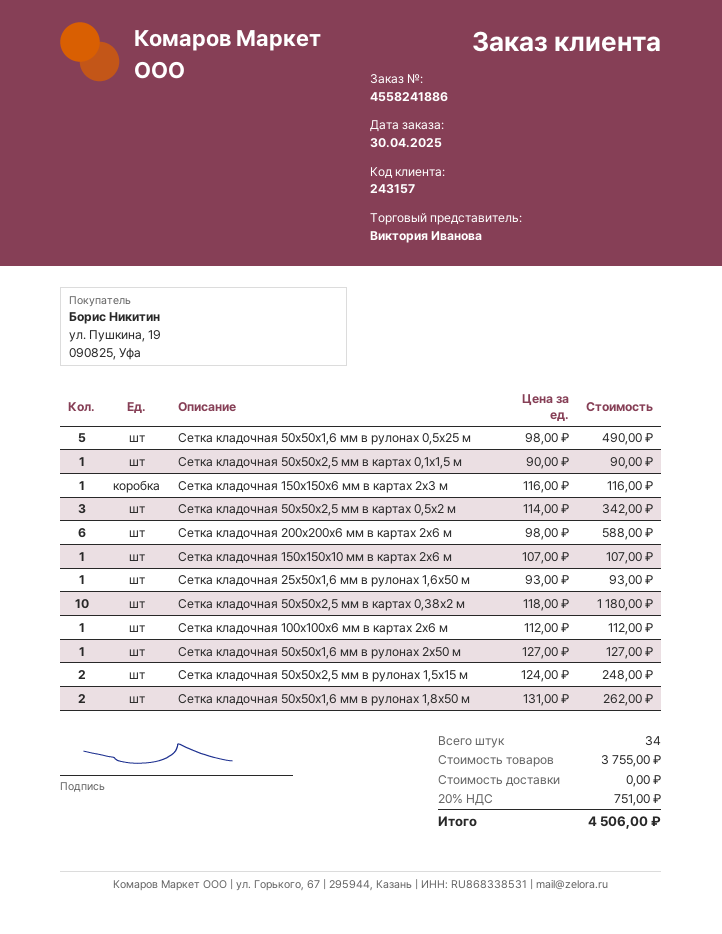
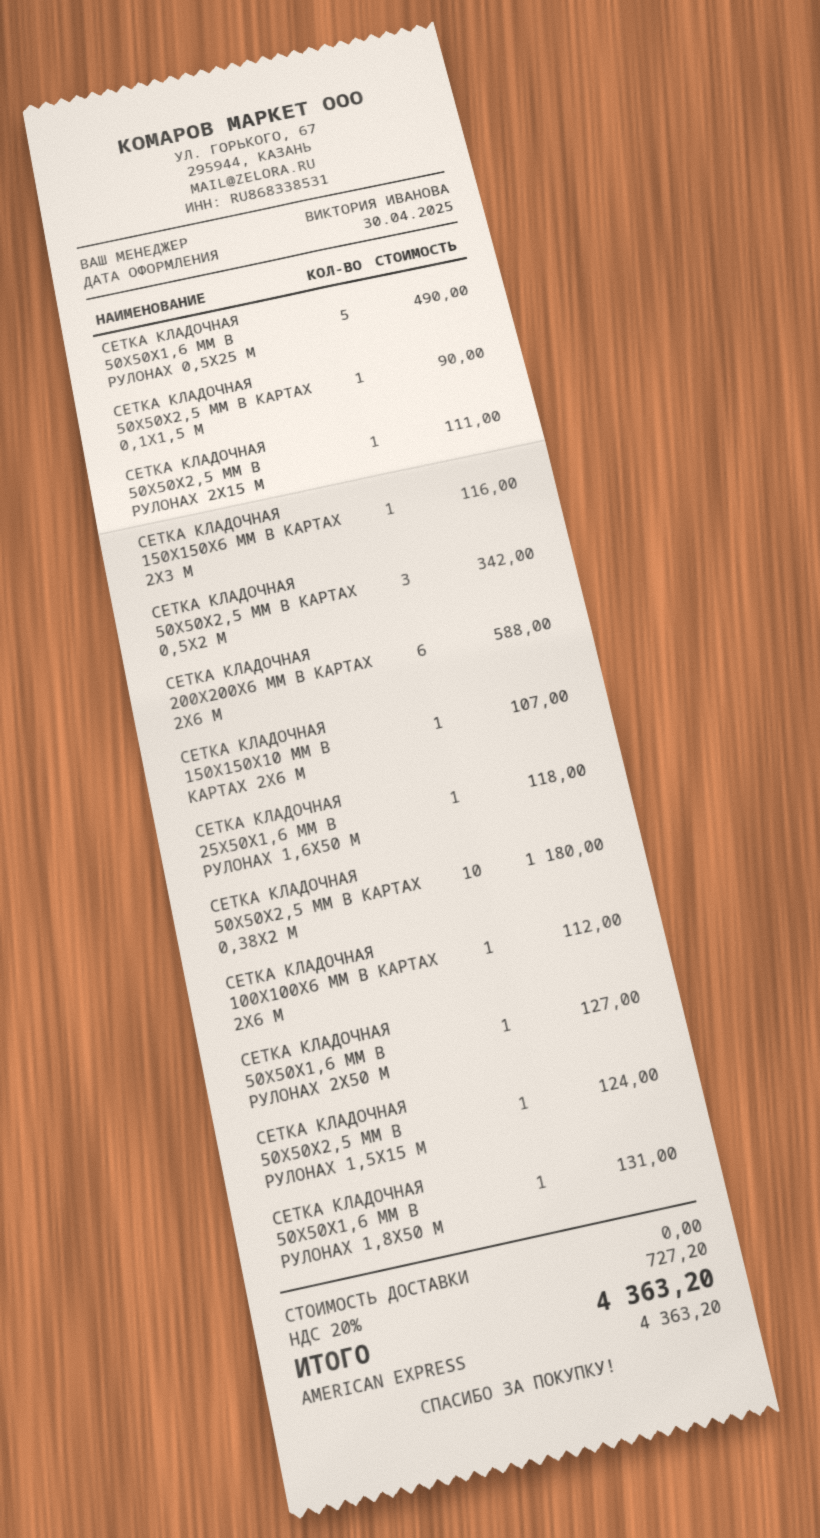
Сетка кладочная 25х50х1,6 мм в рулонах 1,6х50 м: 1 for 93.00 -> 1 for 118.00
Сетка кладочная 50х50х2,5 мм в рулонах 1,5х15 м: 2 for 248.00 -> 1 for 124.00
Сетка кладочная 50х50х1,6 мм в рулонах 1,8х50 м: 2 for 262.00 -> 1 for 131.00
СЕТКА КЛАДОЧНАЯ 50Х50Х2,5 ММ В РУЛОНАХ 2Х15 М: none -> 1 for 111.00
tax: 20% = 751.00 -> 20% = 727.20
total: 4506.00 -> 4363.20

